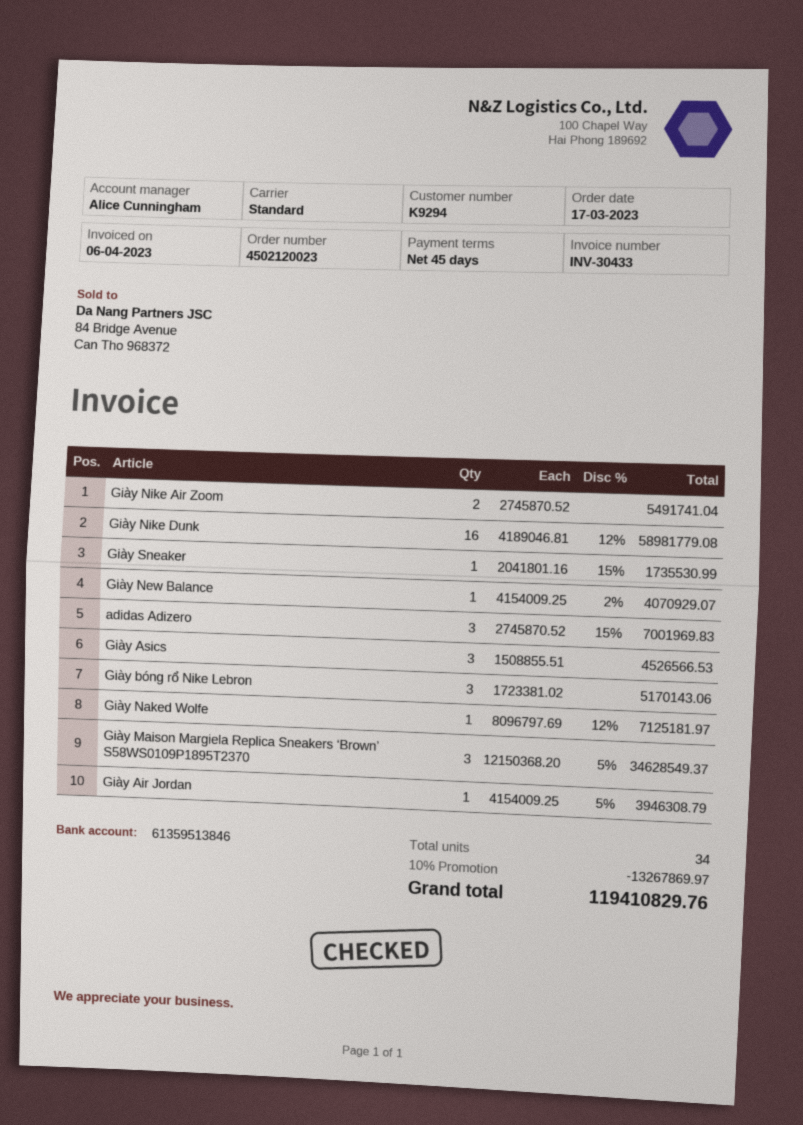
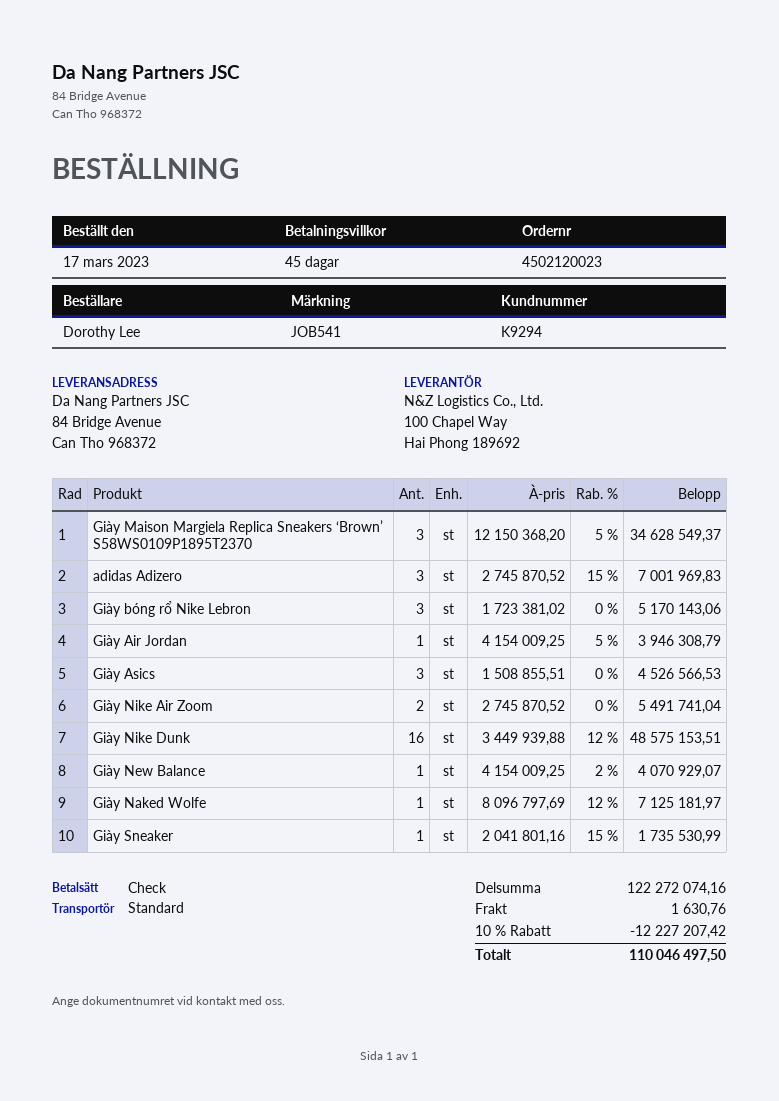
Giày Nike Dunk: 16 x 4189046.81 - 12% = 58981779.08 -> 16 x 3449939.88 - 12% = 48575153.51
discount: 10% = 13267869.97 -> 10% = 12227207.42
shipping: none -> 1630.76
total: 119410829.76 -> 110046497.50

